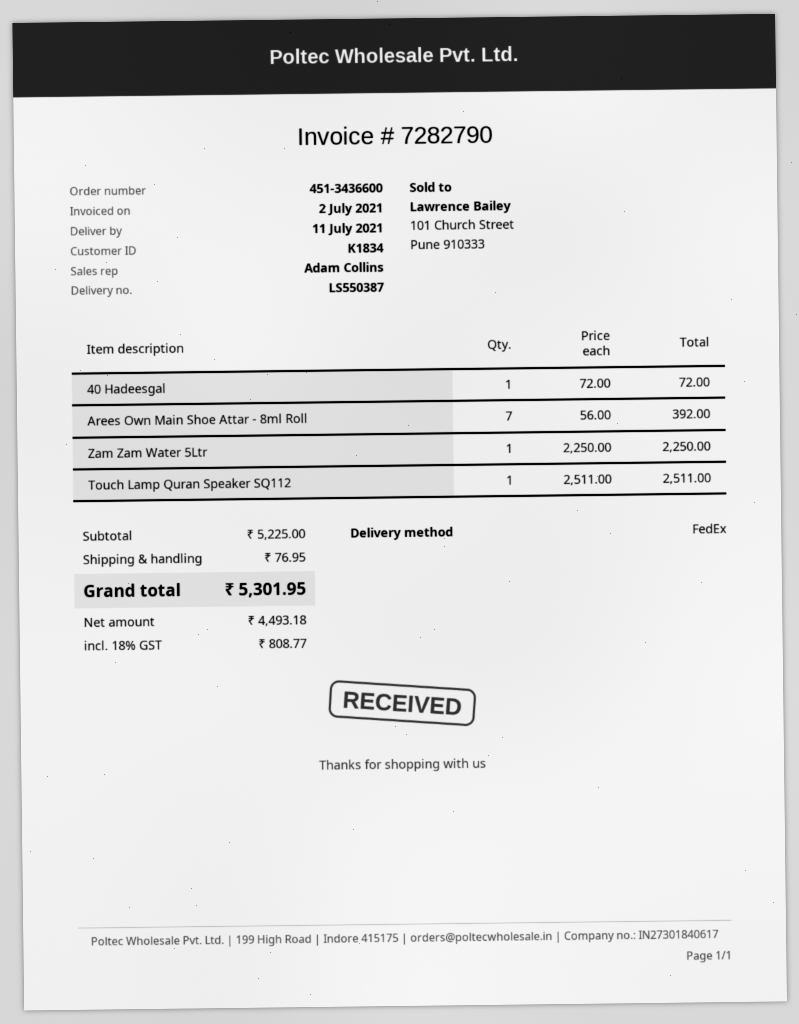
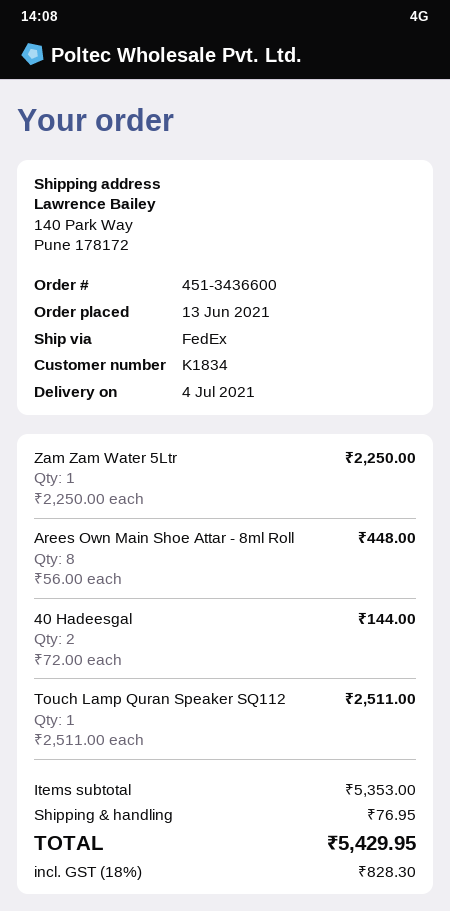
delivery date: 2021-07-11 -> 2021-07-04
40 Hadeesgal: 1 x 72.00 = 72.00 -> 2 x 72.00 = 144.00
Arees Own Main Shoe Attar - 8ml Roll: 7 x 56.00 = 392.00 -> 8 x 56.00 = 448.00
subtotal: 5225.00 -> 5353.00
tax: 18% = 808.77 -> 18% = 828.30
total: 5301.95 -> 5429.95

